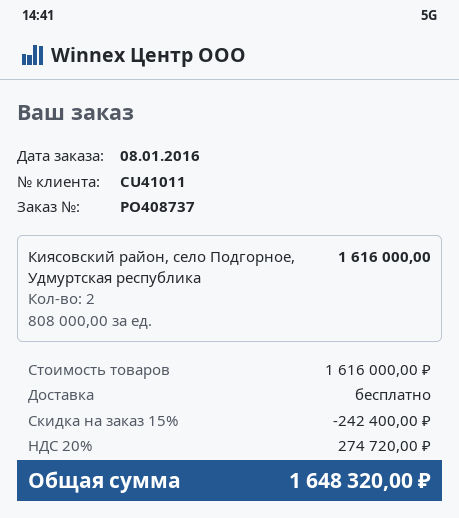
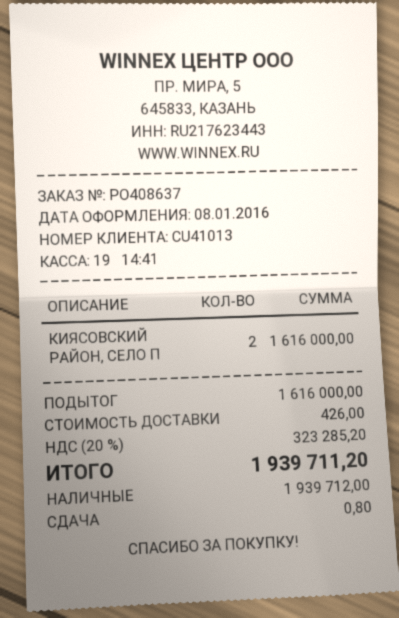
order number: PO408737 -> PO408637
customer number: CU41011 -> CU41013
discount: 15% = 242400.00 -> none
shipping: 0.00 -> 426.00
tax: 20% = 274720.00 -> 20% = 323285.20
total: 1648320.00 -> 1939711.20

